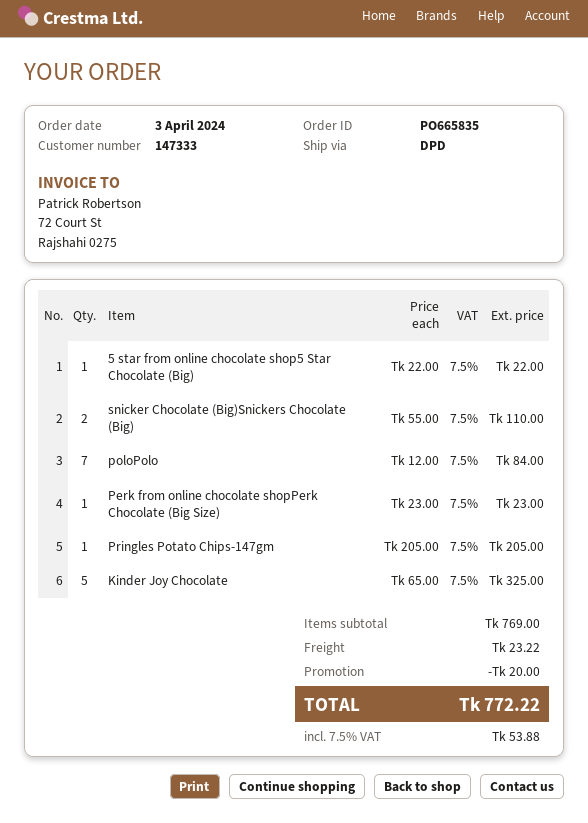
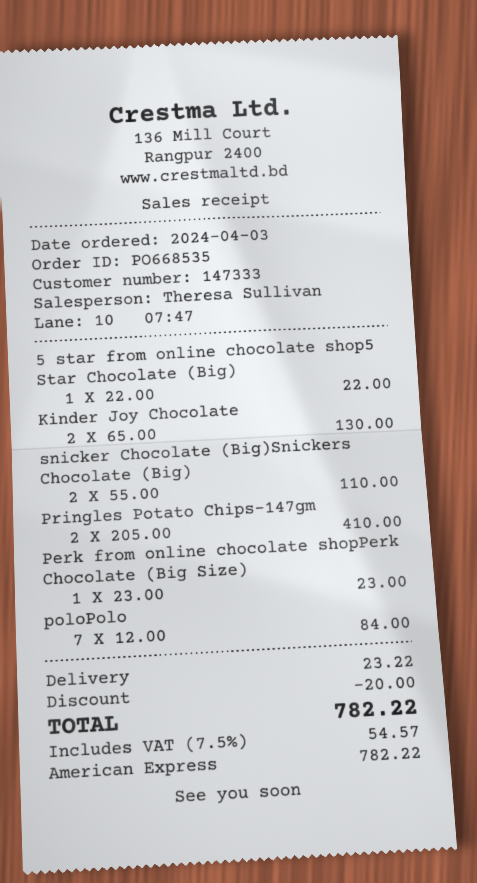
order number: PO665835 -> PO668535
Pringles Potato Chips-147gm: 1 x 205.00 = 205.00 -> 2 x 205.00 = 410.00
Kinder Joy Chocolate: 5 x 65.00 = 325.00 -> 2 x 65.00 = 130.00
tax: 7.5% = 53.88 -> 7.5% = 54.57
total: 772.22 -> 782.22

